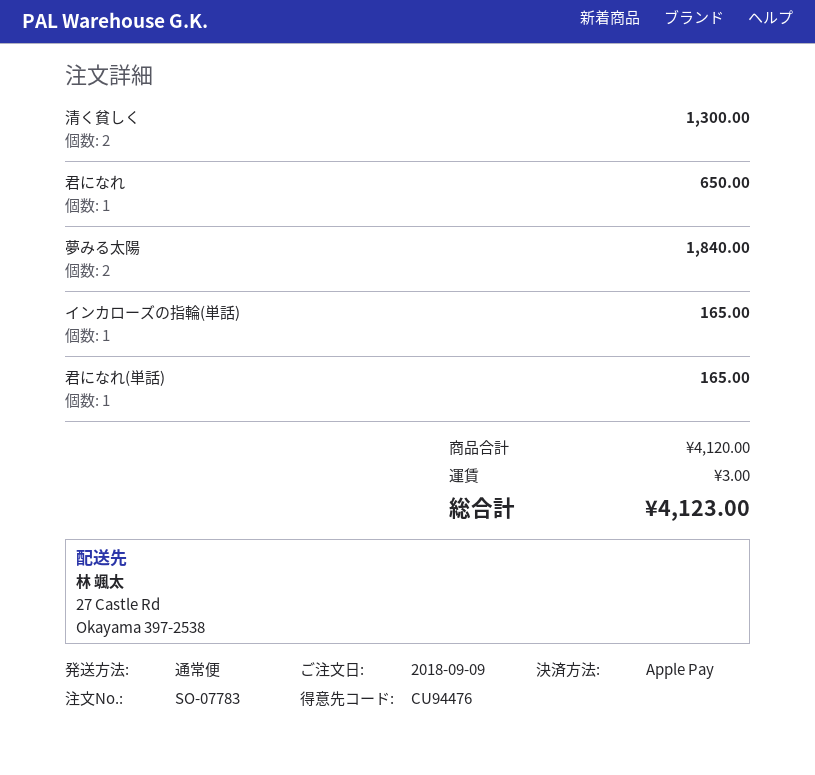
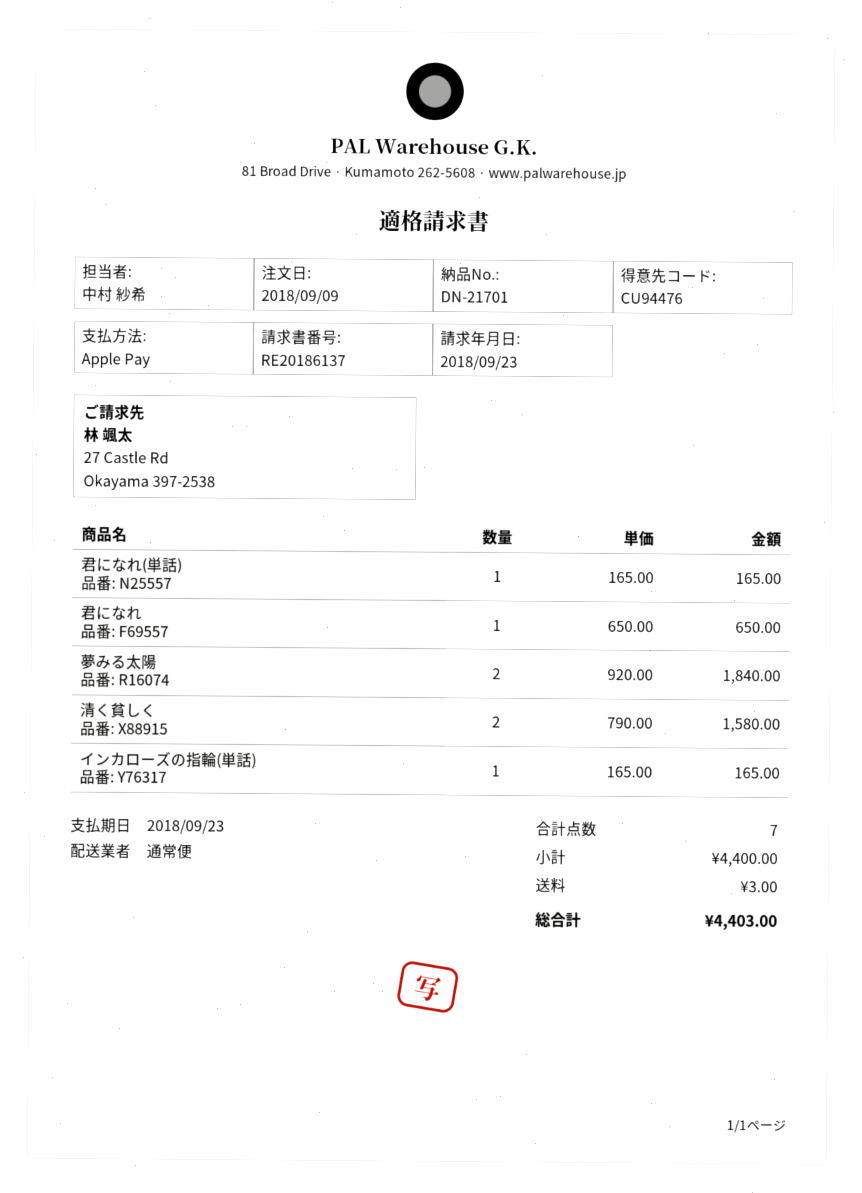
清く貧しく: 2 for 1300.00 -> 2 for 1580.00
subtotal: 4120.00 -> 4400.00
total: 4123.00 -> 4403.00

